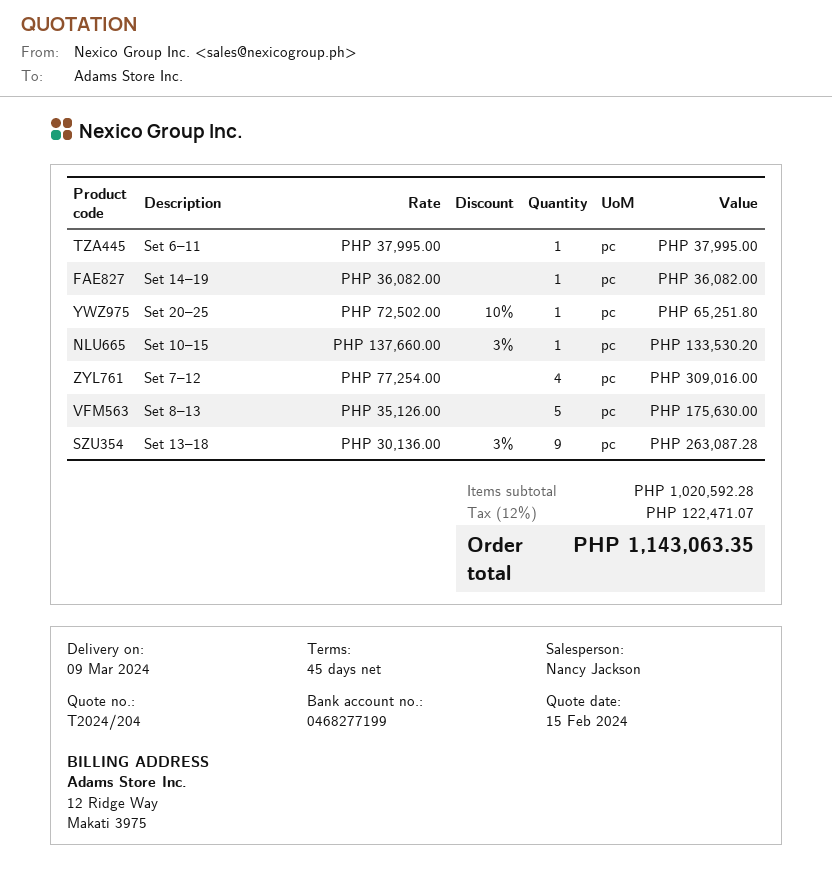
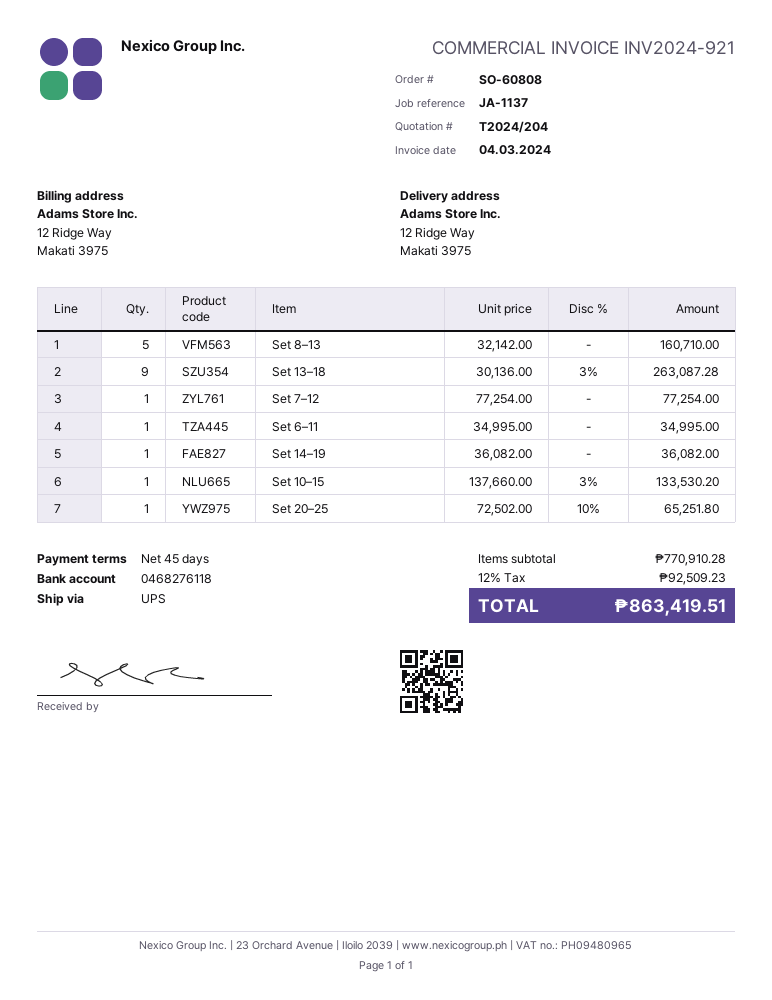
bank account: 0468277199 -> 0468276118
Set 6–11: 1 x 37995.00 = 37995.00 -> 1 x 34995.00 = 34995.00
Set 7–12: 4 x 77254.00 = 309016.00 -> 1 x 77254.00 = 77254.00
Set 8–13: 5 x 35126.00 = 175630.00 -> 5 x 32142.00 = 160710.00
subtotal: 1020592.28 -> 770910.28
tax: 12% = 122471.07 -> 12% = 92509.23
total: 1143063.35 -> 863419.51

